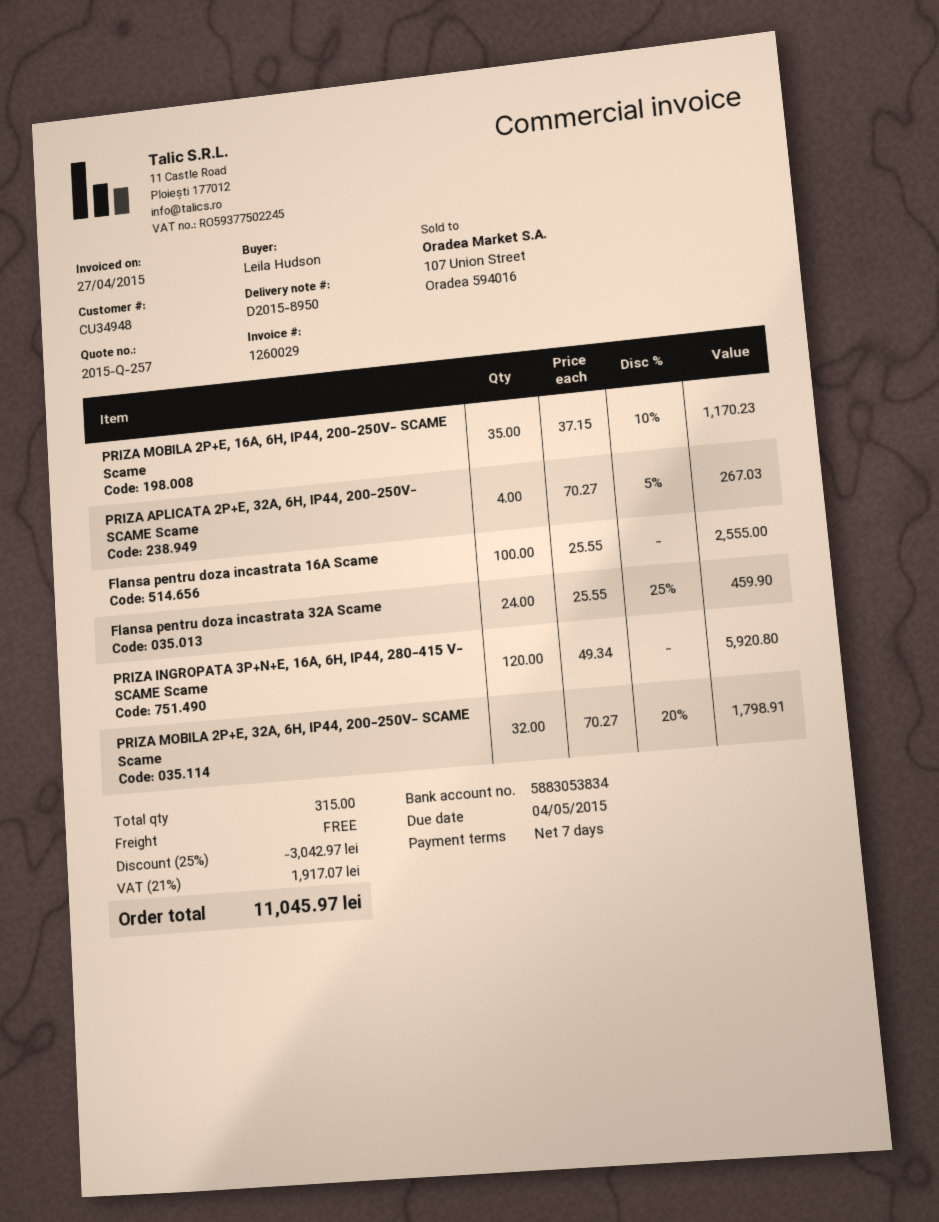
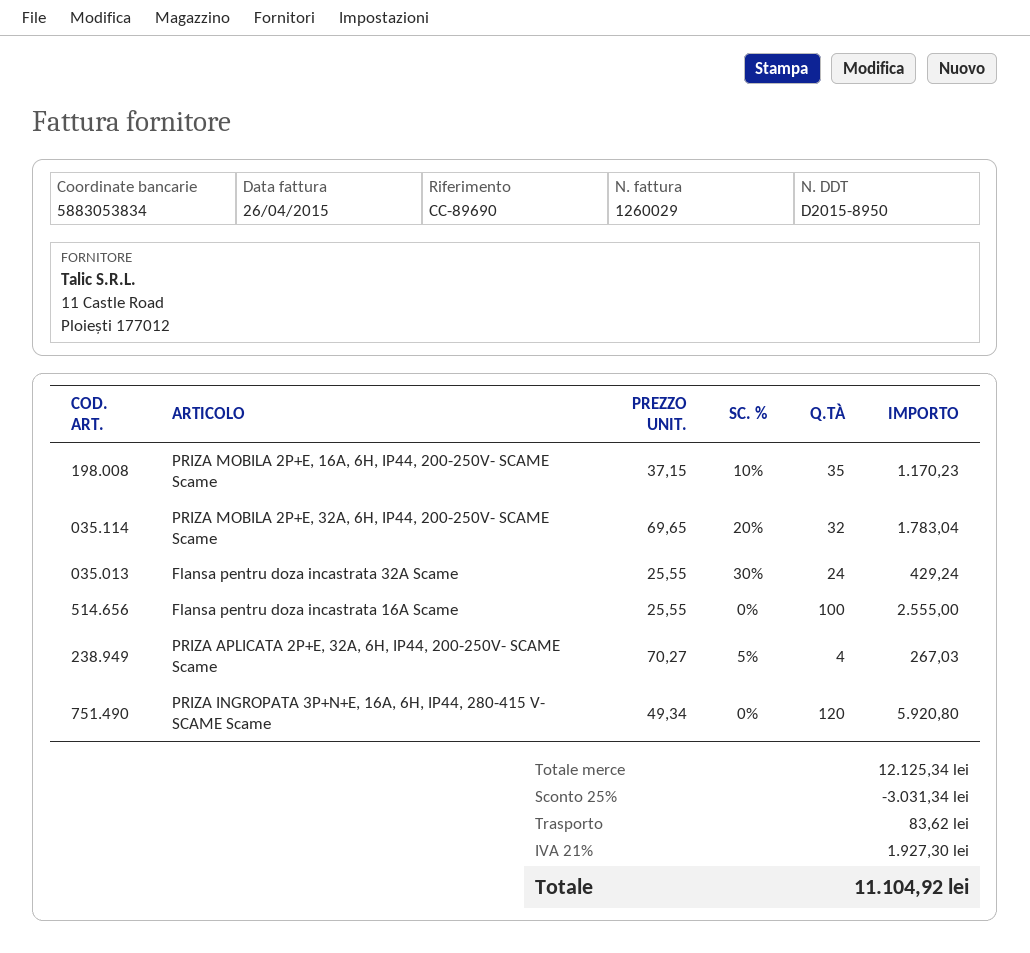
invoice date: 2015-04-27 -> 2015-04-26
Flansa pentru doza incastrata 32A Scame: 24 x 25.55 - 25% = 459.90 -> 24 x 25.55 - 30% = 429.24
PRIZA MOBILA 2P+E, 32A, 6H, IP44, 200-250V- SCAME Scame: 32 x 70.27 - 20% = 1798.91 -> 32 x 69.65 - 20% = 1783.04
discount: 25% = 3042.97 -> 25% = 3031.34
shipping: 0.00 -> 83.62
tax: 21% = 1917.07 -> 21% = 1927.30
total: 11045.97 -> 11104.92

